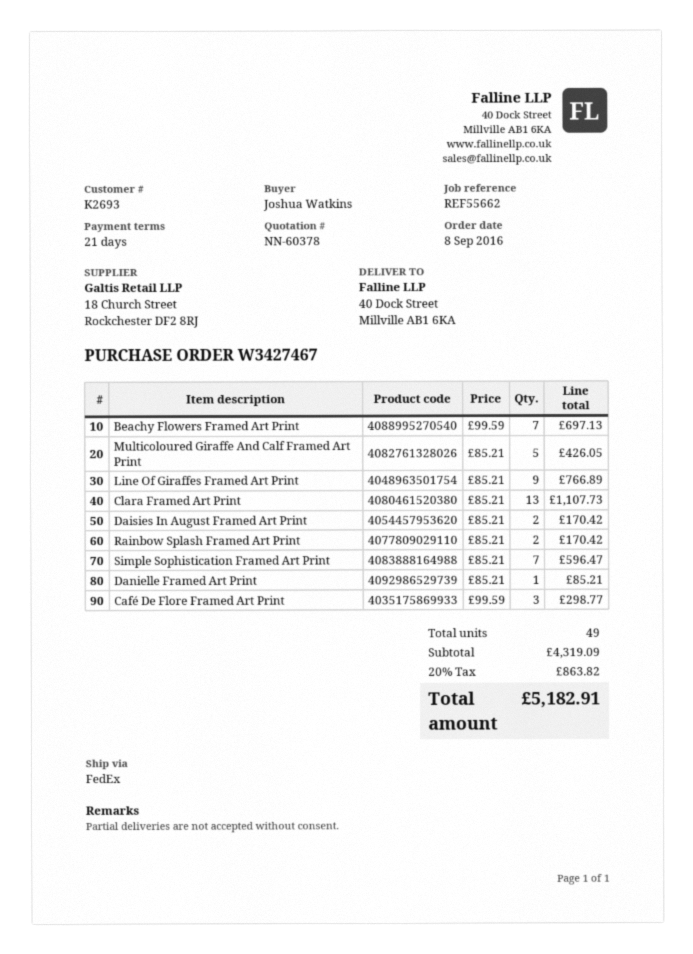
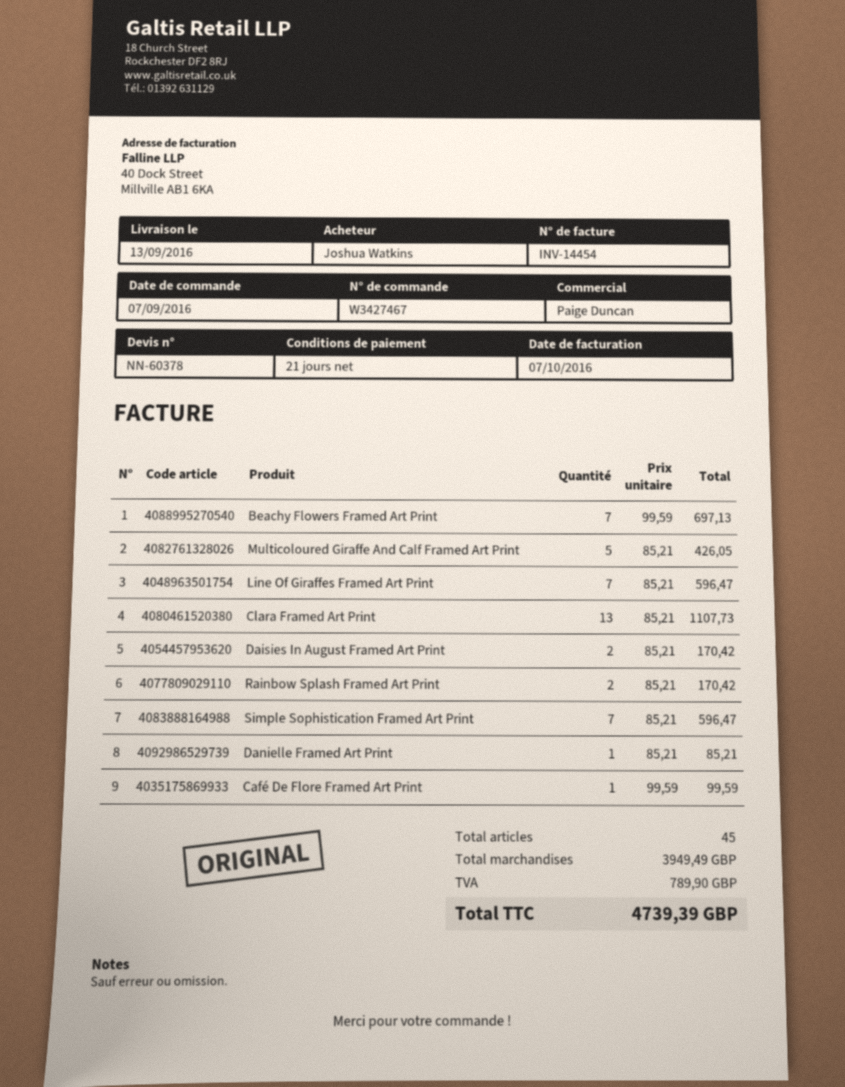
order date: 2016-09-08 -> 2016-09-07
Line Of Giraffes Framed Art Print: 9 x 85.21 = 766.89 -> 7 x 85.21 = 596.47
Café De Flore Framed Art Print: 3 x 99.59 = 298.77 -> 1 x 99.59 = 99.59
total quantity: 49 -> 45
subtotal: 4319.09 -> 3949.49
tax: 863.82 -> 789.90
total: 5182.91 -> 4739.39

